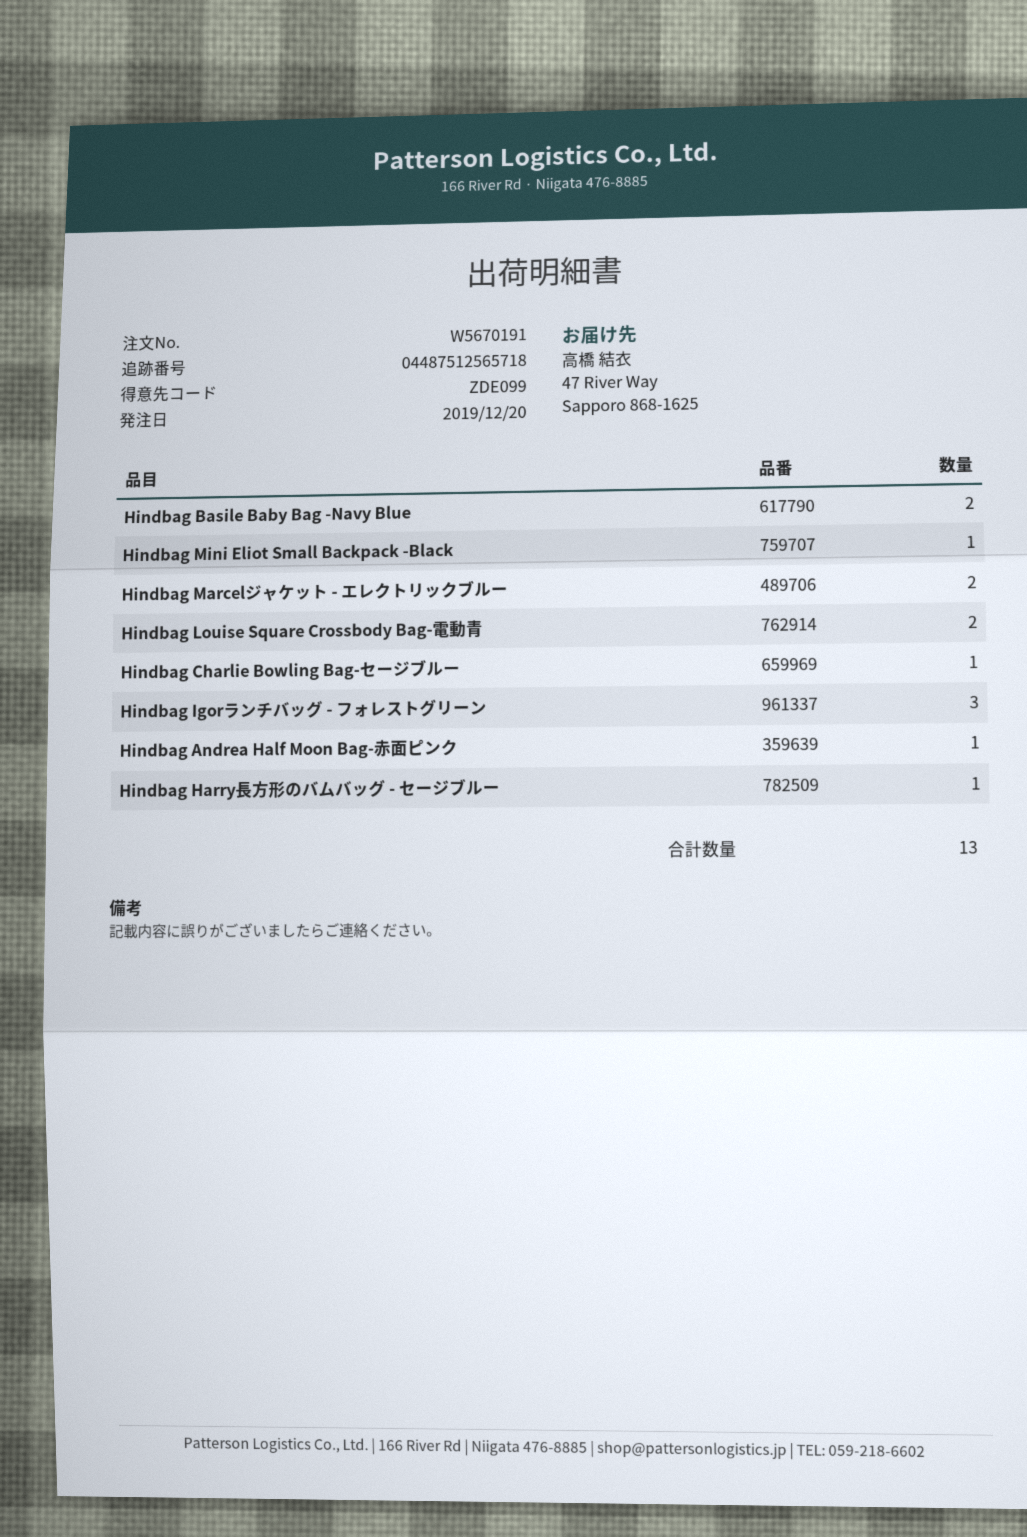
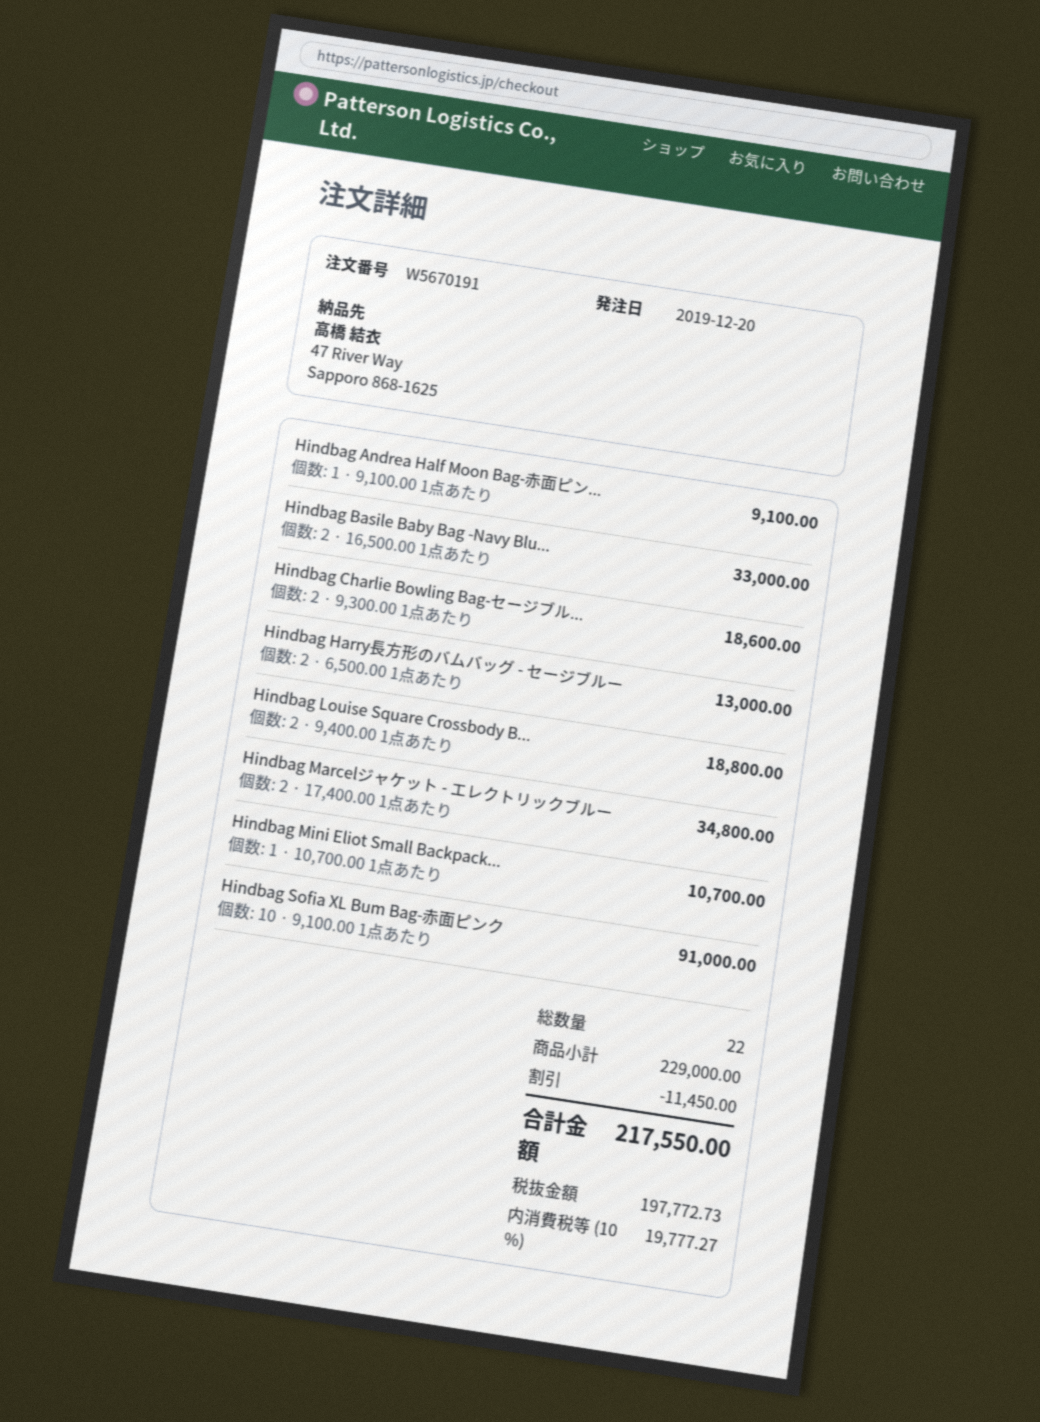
Hindbag Charlie Bowling Bag-セージブルー: 1 -> 2
Hindbag Igorランチバッグ - フォレストグリーン: 3 -> none
Hindbag Harry長方形のバムバッグ - セージブルー: 1 -> 2
Hindbag Sofia XL Bum Bag-赤面ピンク: none -> 10
total quantity: 13 -> 22

